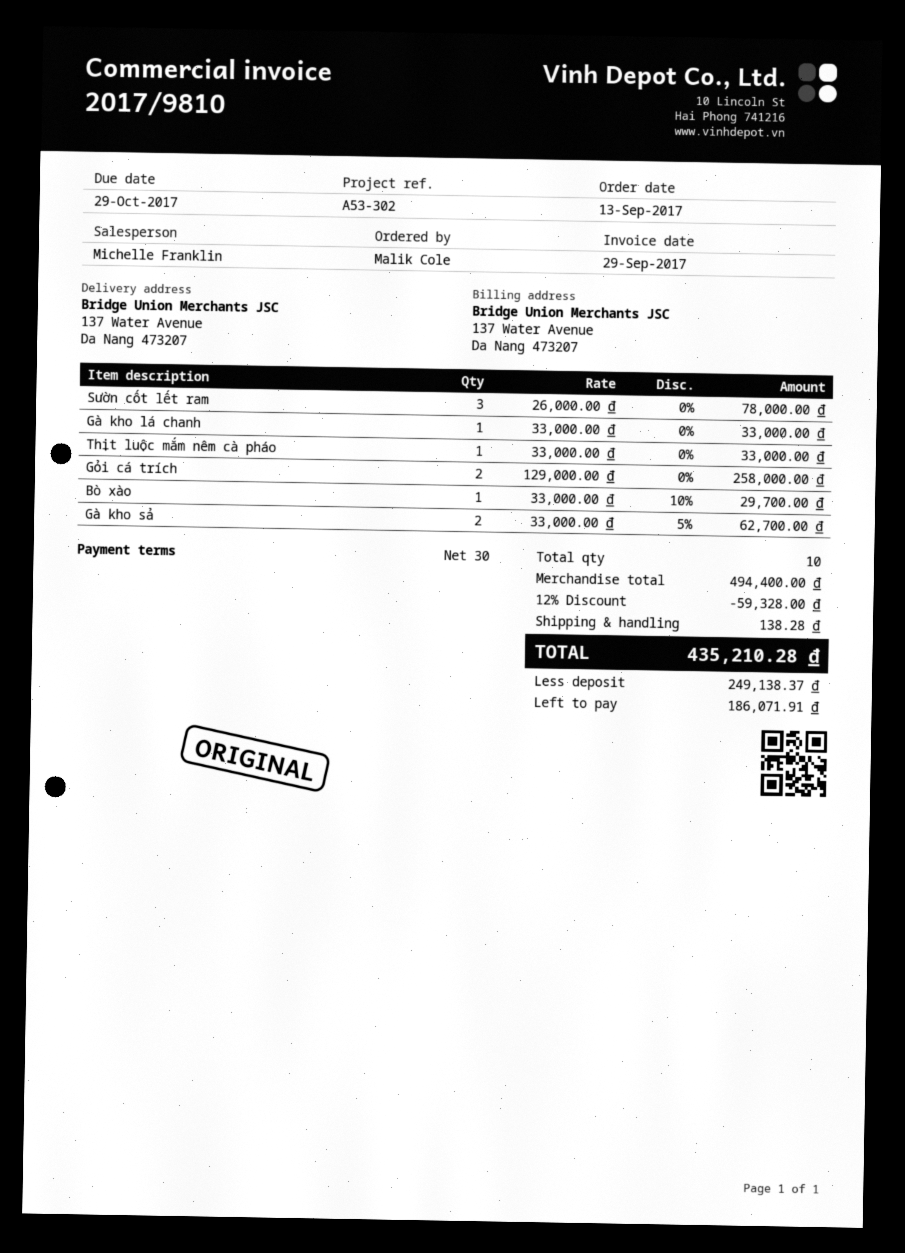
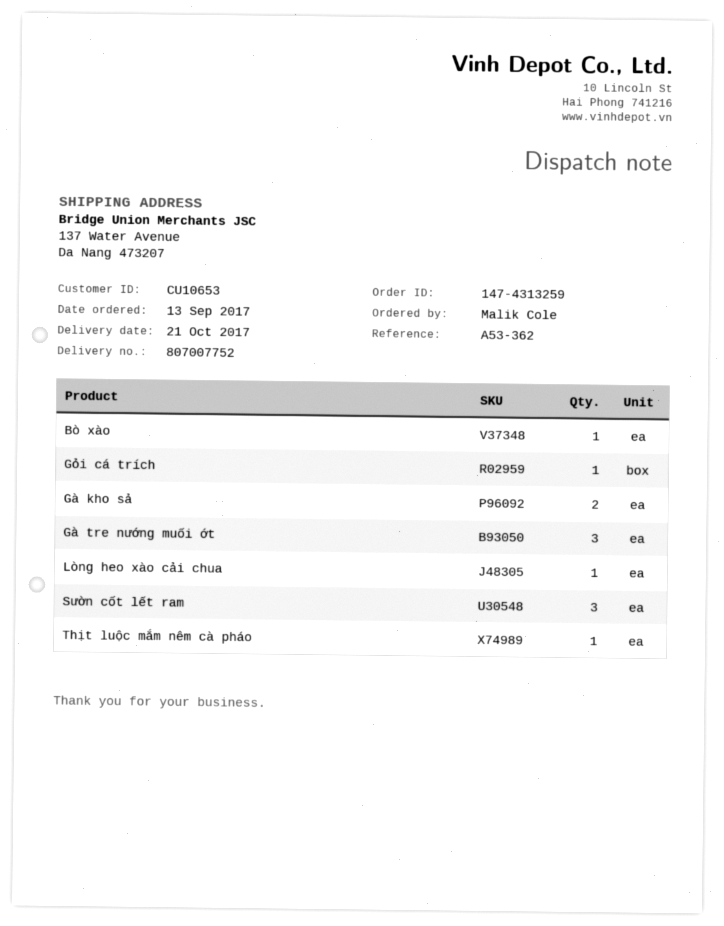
reference: A53-302 -> A53-362
Gà kho lá chanh: 1 -> none
Gỏi cá trích: 2 -> 1
Gà tre nướng muối ớt: none -> 3
Lòng heo xào cải chua: none -> 1

